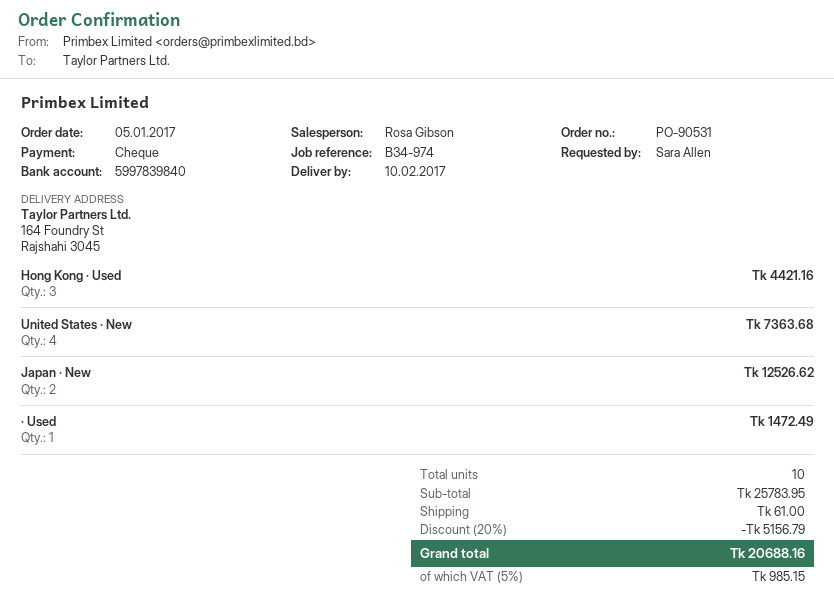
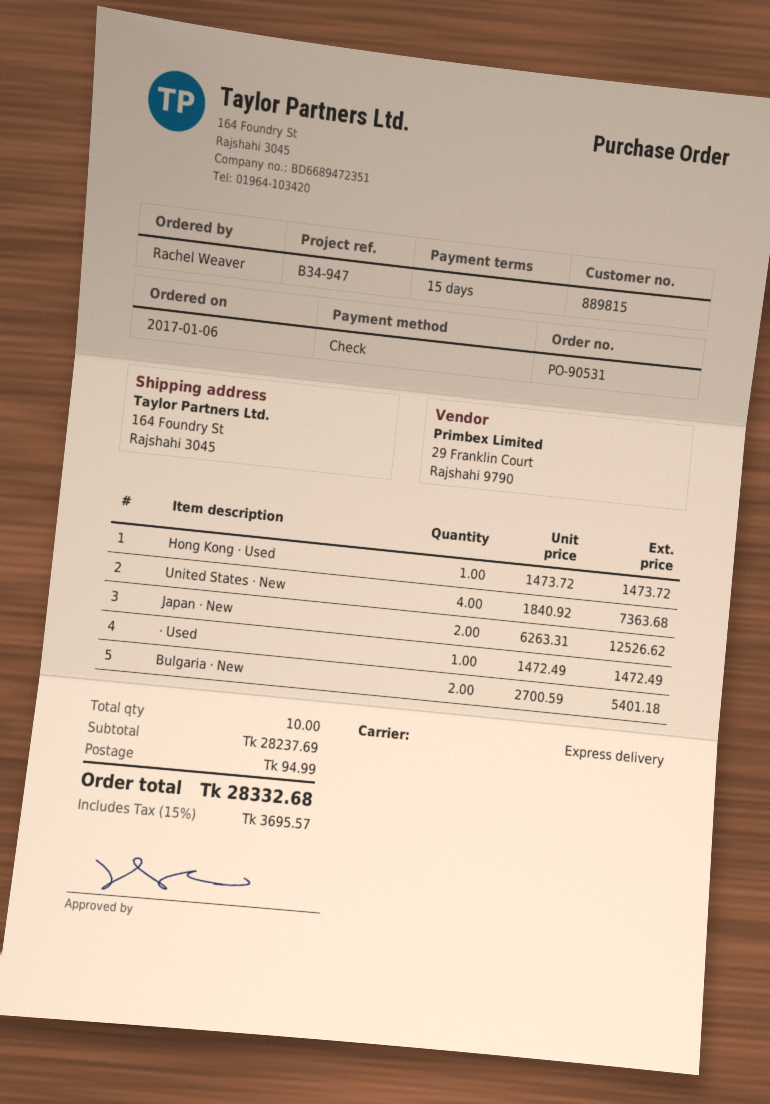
order date: 2017-01-05 -> 2017-01-06
reference: B34-974 -> B34-947
ordered by: Sara Allen -> Rachel Weaver
Hong Kong · Used: 3 for 4421.16 -> 1 for 1473.72
Bulgaria · New: none -> 2 for 5401.18
subtotal: 25783.95 -> 28237.69
discount: 20% = 5156.79 -> none
shipping: 61.00 -> 94.99
tax: 5% = 985.15 -> 15% = 3695.57
total: 20688.16 -> 28332.68

